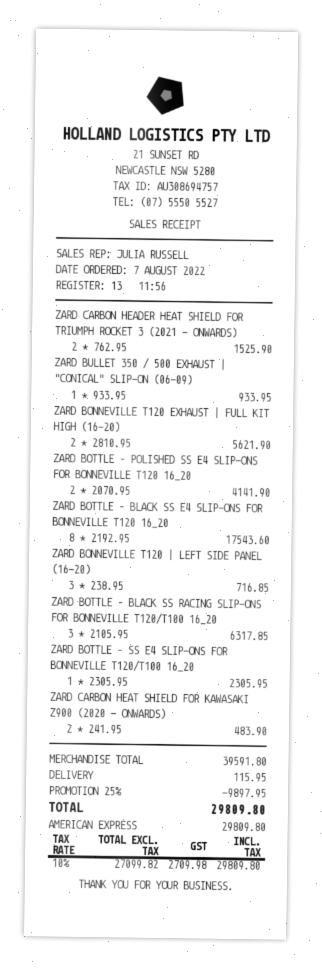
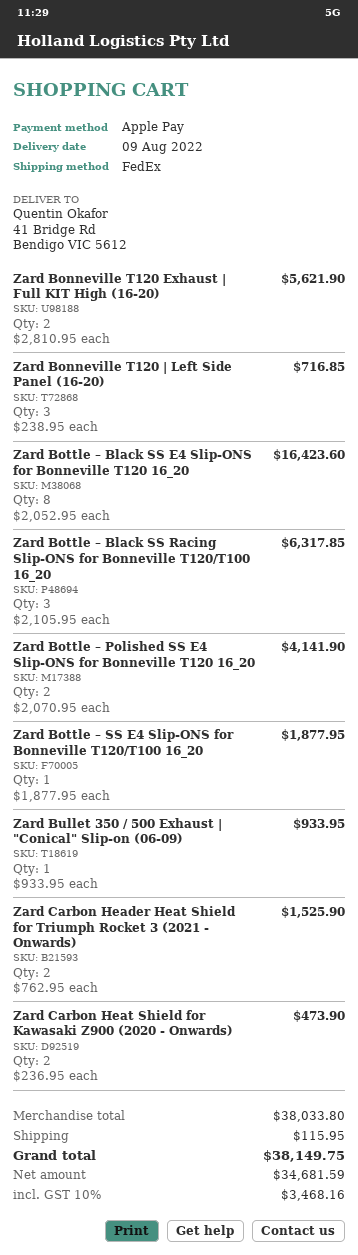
payment method: American Express -> Apple Pay
ZARD BOTTLE – BLACK SS E4 SLIP-ONS FOR BONNEVILLE T120 16_20: 8 x 2192.95 = 17543.60 -> 8 x 2052.95 = 16423.60
ZARD BOTTLE – SS E4 SLIP-ONS FOR BONNEVILLE T120/T100 16_20: 1 x 2305.95 = 2305.95 -> 1 x 1877.95 = 1877.95
ZARD CARBON HEAT SHIELD FOR KAWASAKI Z900 (2020 - ONWARDS): 2 x 241.95 = 483.90 -> 2 x 236.95 = 473.90
subtotal: 39591.80 -> 38033.80
discount: 25% = 9897.95 -> none
net: 27099.82 -> 34681.59
tax: 10% = 2709.98 -> 10% = 3468.16
total: 29809.80 -> 38149.75

